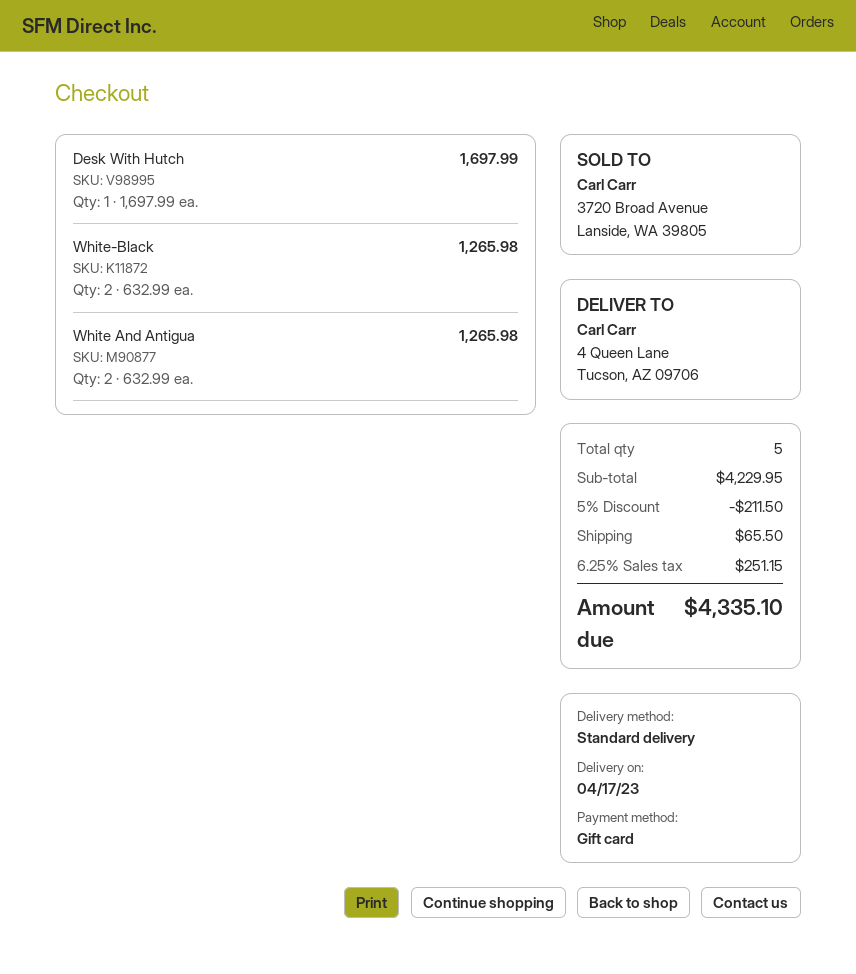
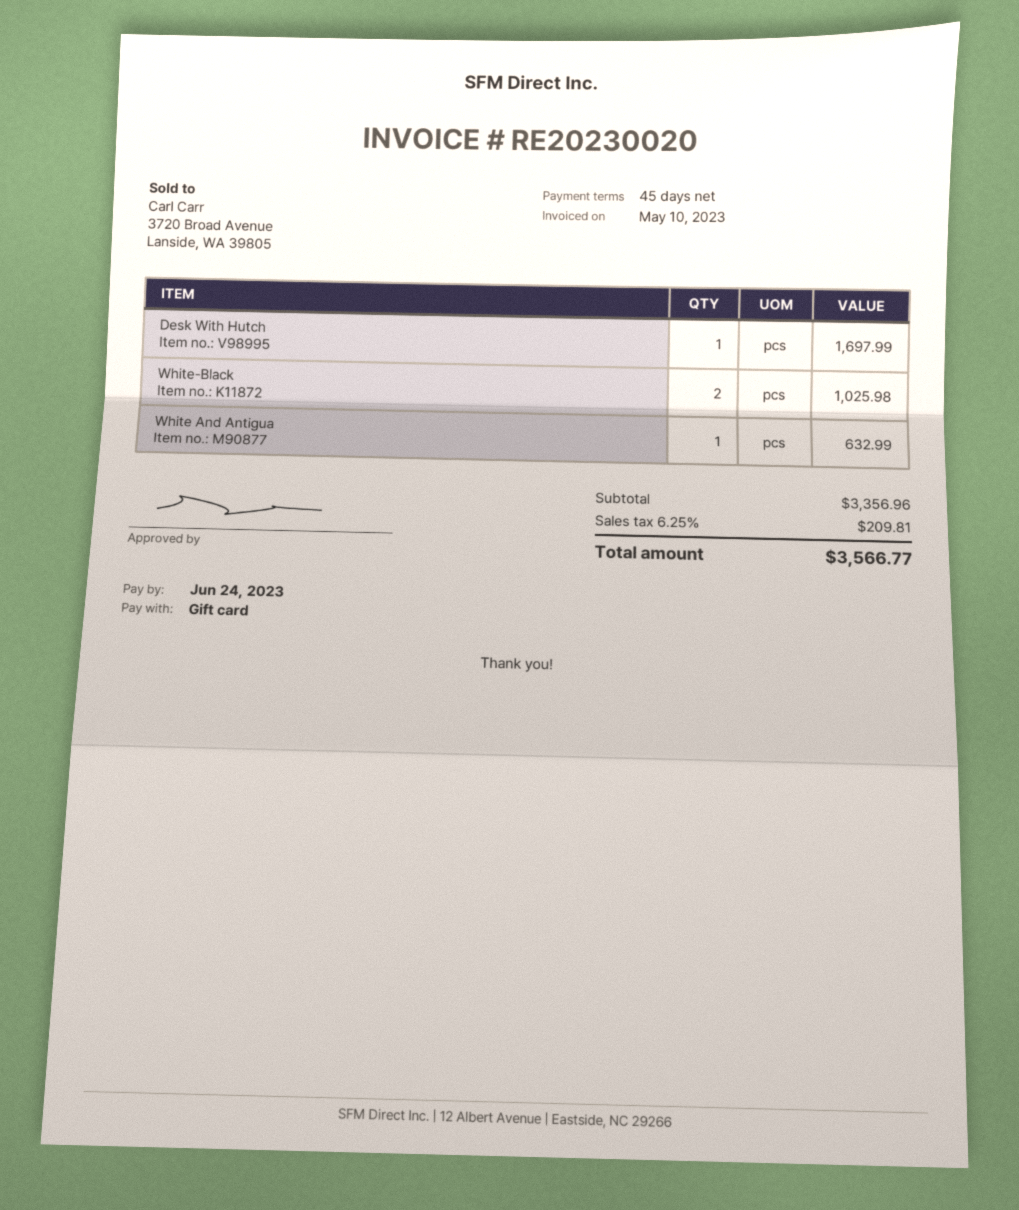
White-Black: 2 for 1265.98 -> 2 for 1025.98
White And Antigua: 2 for 1265.98 -> 1 for 632.99
subtotal: 4229.95 -> 3356.96
discount: 5% = 211.50 -> none
shipping: 65.50 -> none
tax: 6.25% = 251.15 -> 6.25% = 209.81
total: 4335.10 -> 3566.77

